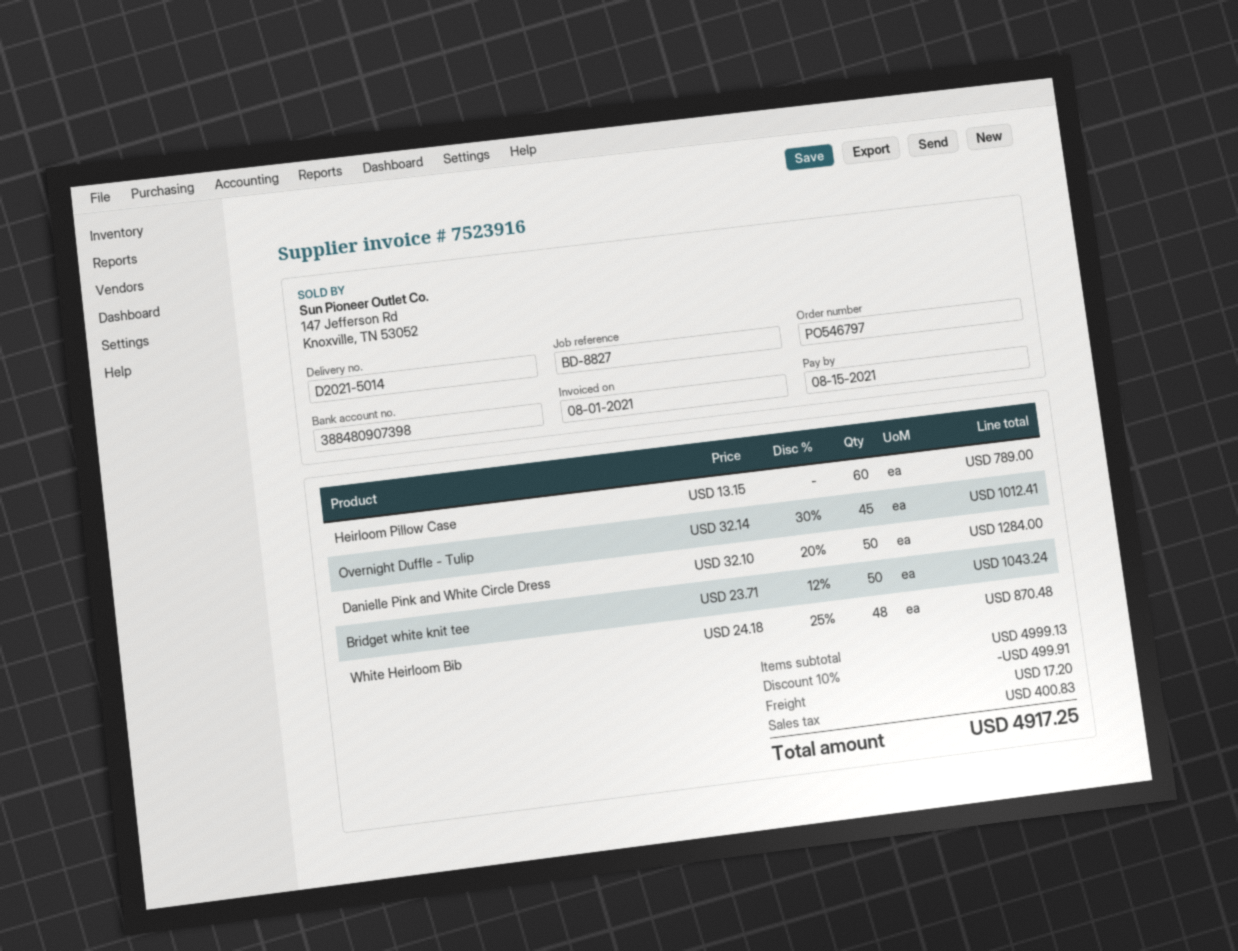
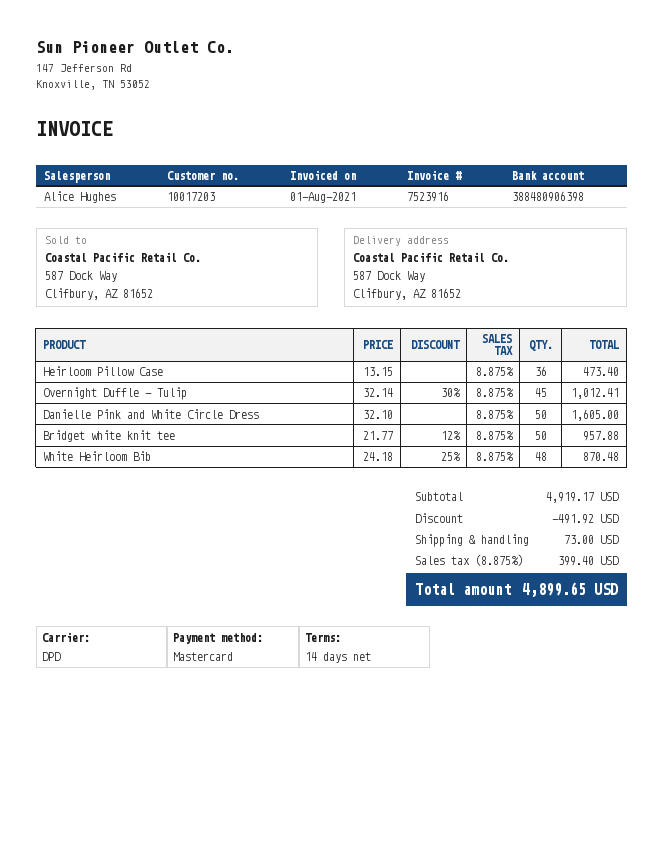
bank account: 388480907398 -> 388480906398
Heirloom Pillow Case: 60 x 13.15 = 789.00 -> 36 x 13.15 = 473.40
Danielle Pink and White Circle Dress: 50 x 32.10 - 20% = 1284.00 -> 50 x 32.10 = 1605.00
Bridget white knit tee: 50 x 23.71 - 12% = 1043.24 -> 50 x 21.77 - 12% = 957.88
subtotal: 4999.13 -> 4919.17
discount: 499.91 -> 491.92
shipping: 17.20 -> 73.00
tax: 400.83 -> 399.40
total: 4917.25 -> 4899.65

